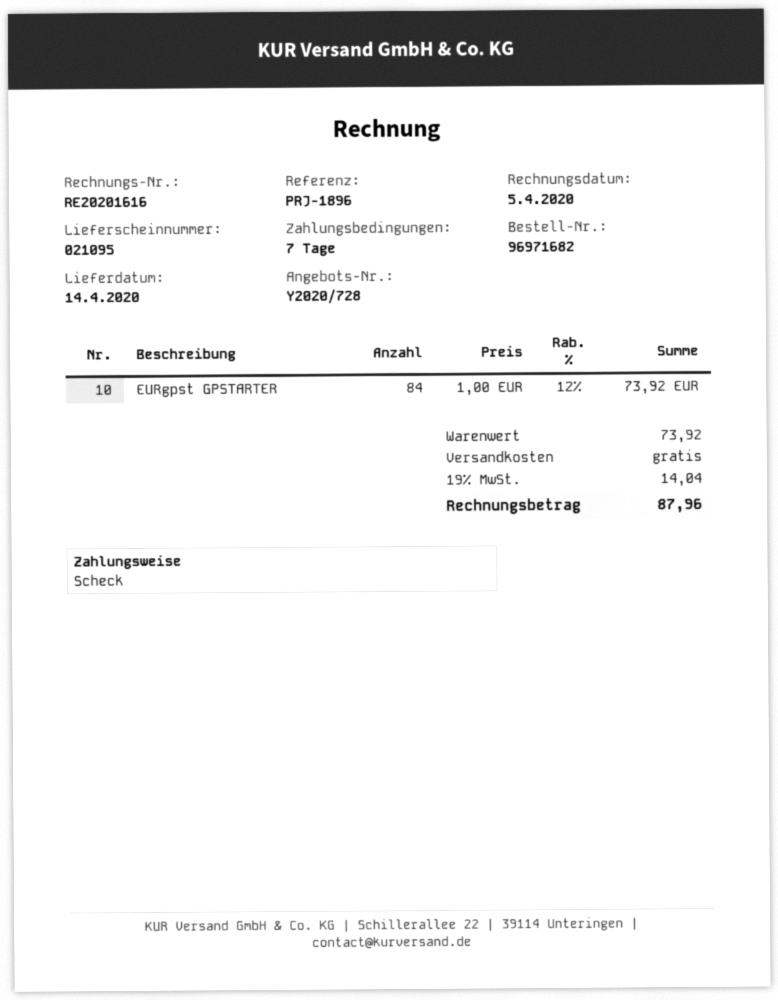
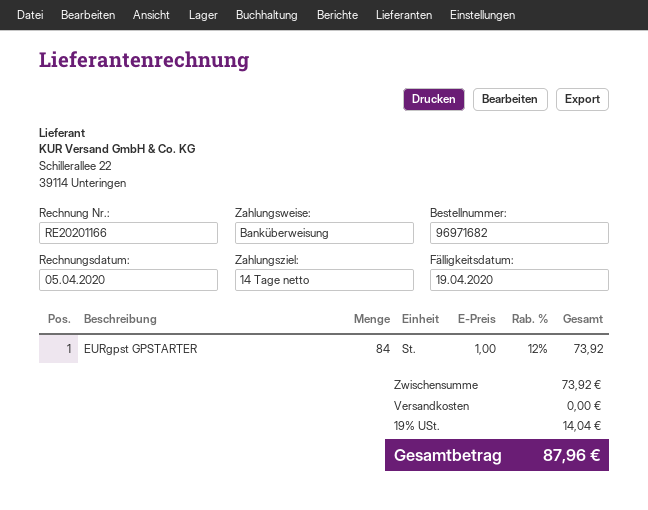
invoice number: RE20201616 -> RE20201166
payment terms: 7 days -> 14 days
payment method: cheque -> bank transfer

